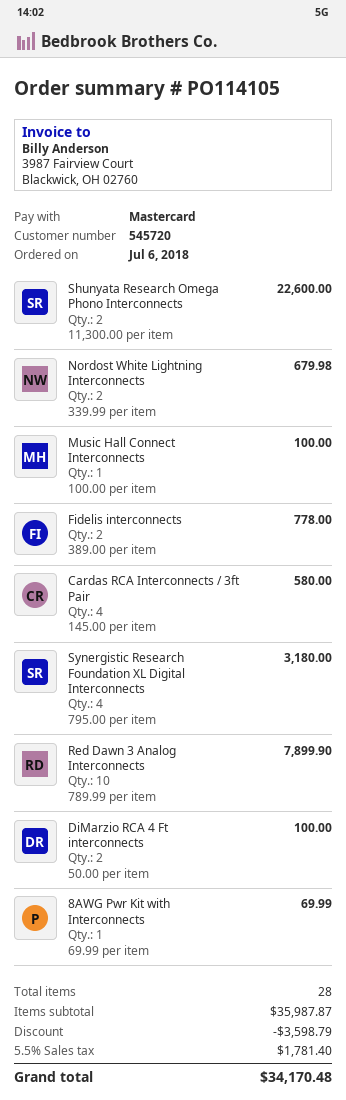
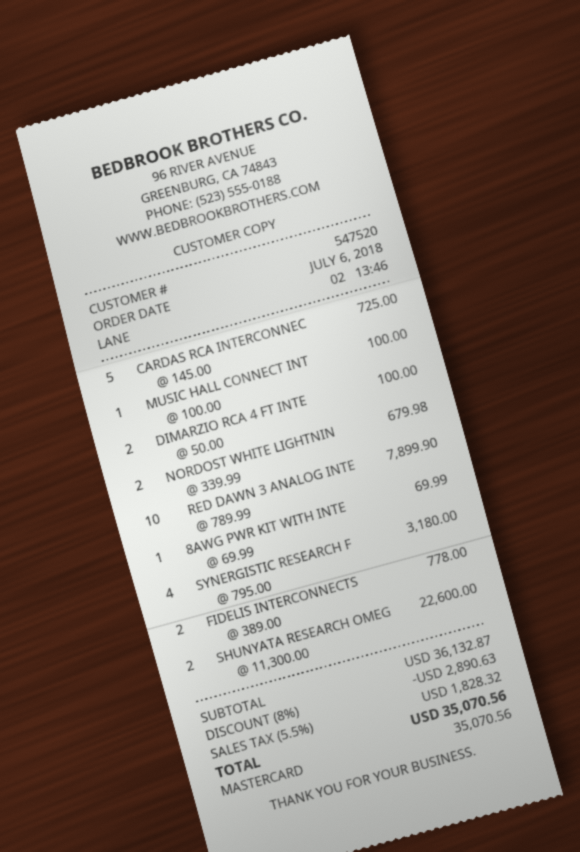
customer number: 545720 -> 547520
Cardas RCA Interconnects / 3ft Pair: 4 x 145.00 = 580.00 -> 5 x 145.00 = 725.00
subtotal: 35987.87 -> 36132.87
discount: 3598.79 -> 2890.63
tax: 5.5% = 1781.40 -> 5.5% = 1828.32
total: 34170.48 -> 35070.56

